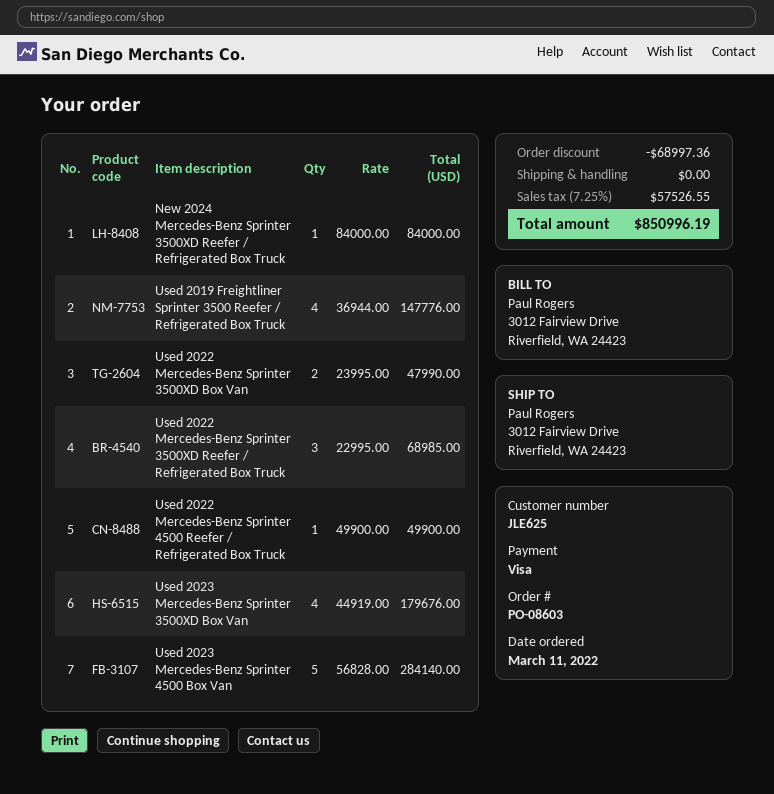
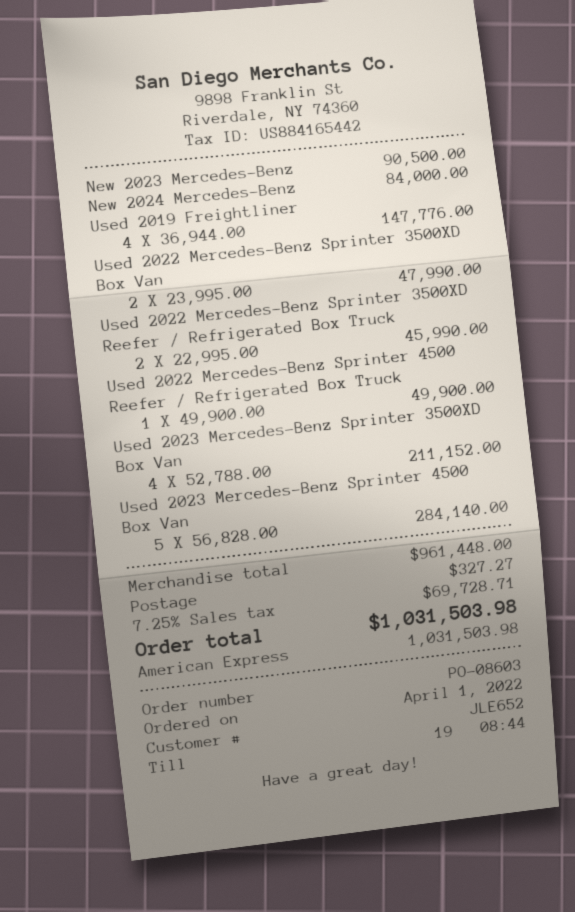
order date: 2022-03-11 -> 2022-04-01
customer number: JLE625 -> JLE652
payment method: Visa -> American Express
Used 2022 Mercedes-Benz Sprinter 3500XD Reefer / Refrigerated Box Truck: 3 x 22995.00 = 68985.00 -> 2 x 22995.00 = 45990.00
Used 2023 Mercedes-Benz Sprinter 3500XD Box Van: 4 x 44919.00 = 179676.00 -> 4 x 52788.00 = 211152.00
New 2023 Mercedes-Benz: none -> 1 x 90500.00 = 90500.00
discount: 68997.36 -> none
shipping: 0.00 -> 327.27
tax: 7.25% = 57526.55 -> 7.25% = 69728.71
total: 850996.19 -> 1031503.98

